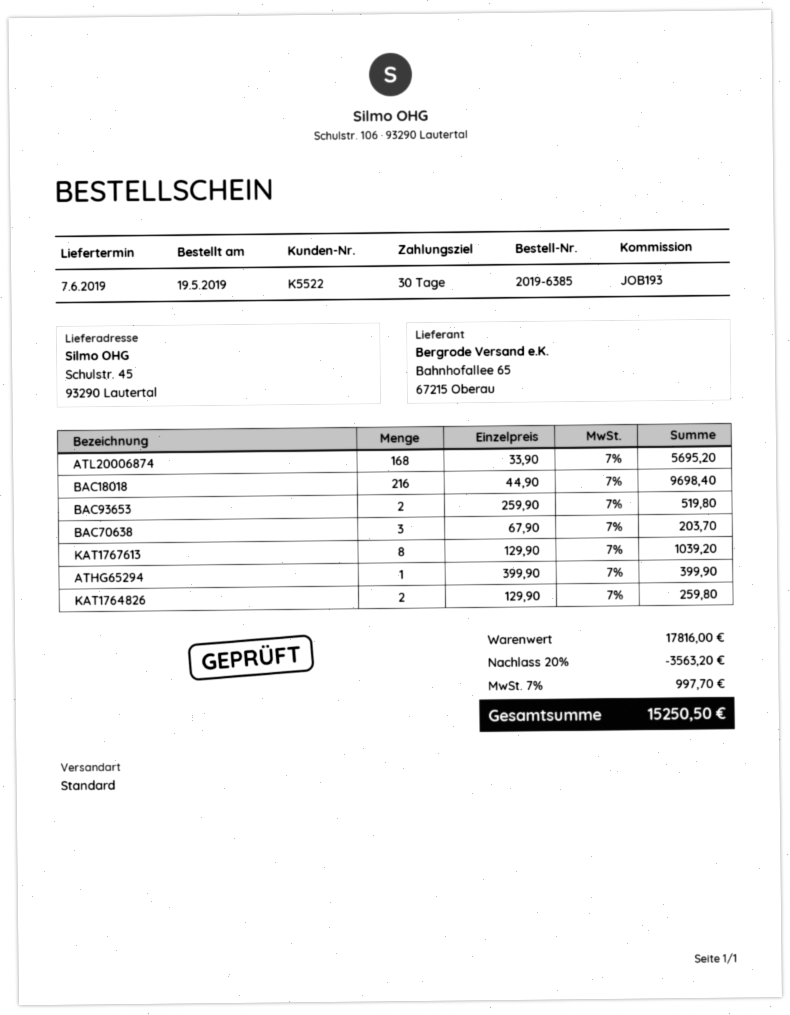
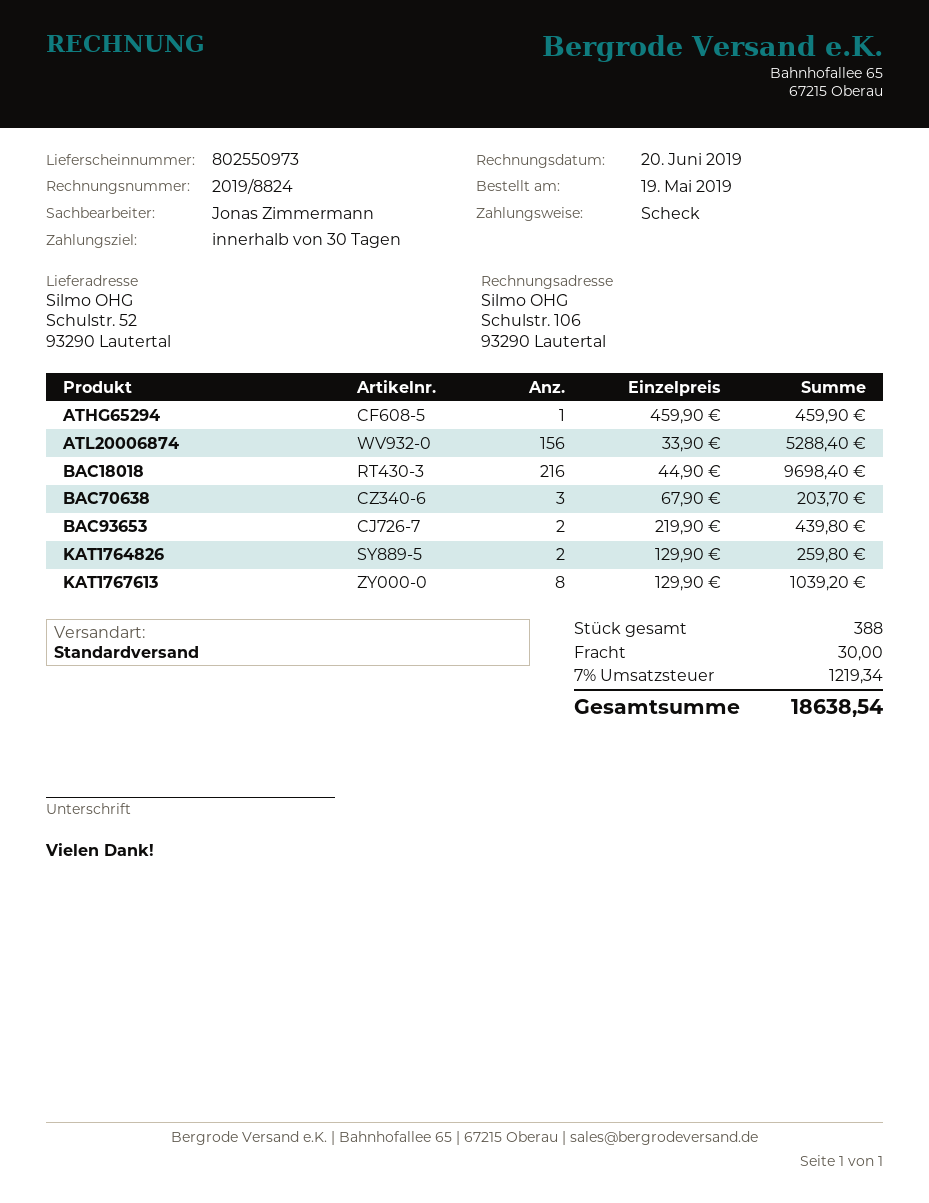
ship to: Schulstr. 45, 93290 Lautertal -> Schulstr. 52, 93290 Lautertal
ATL20006874: 168 x 33.90 = 5695.20 -> 156 x 33.90 = 5288.40
BAC93653: 2 x 259.90 = 519.80 -> 2 x 219.90 = 439.80
ATHG65294: 1 x 399.90 = 399.90 -> 1 x 459.90 = 459.90
discount: 20% = 3563.20 -> none
shipping: none -> 30.00
tax: 7% = 997.70 -> 7% = 1219.34
total: 15250.50 -> 18638.54

